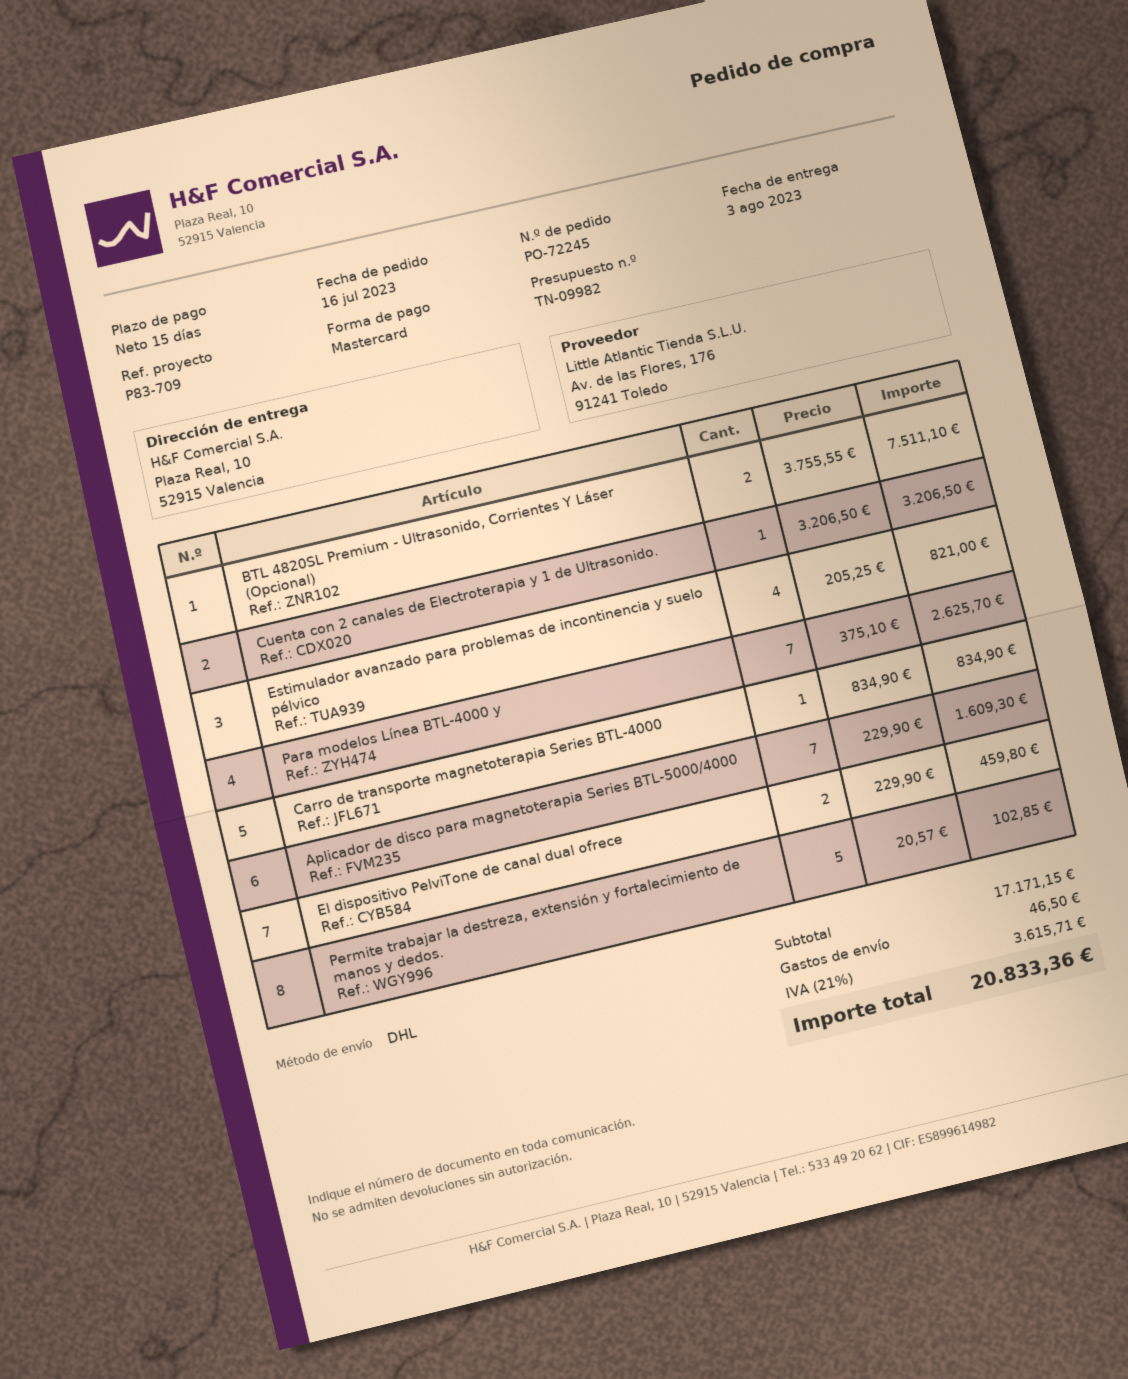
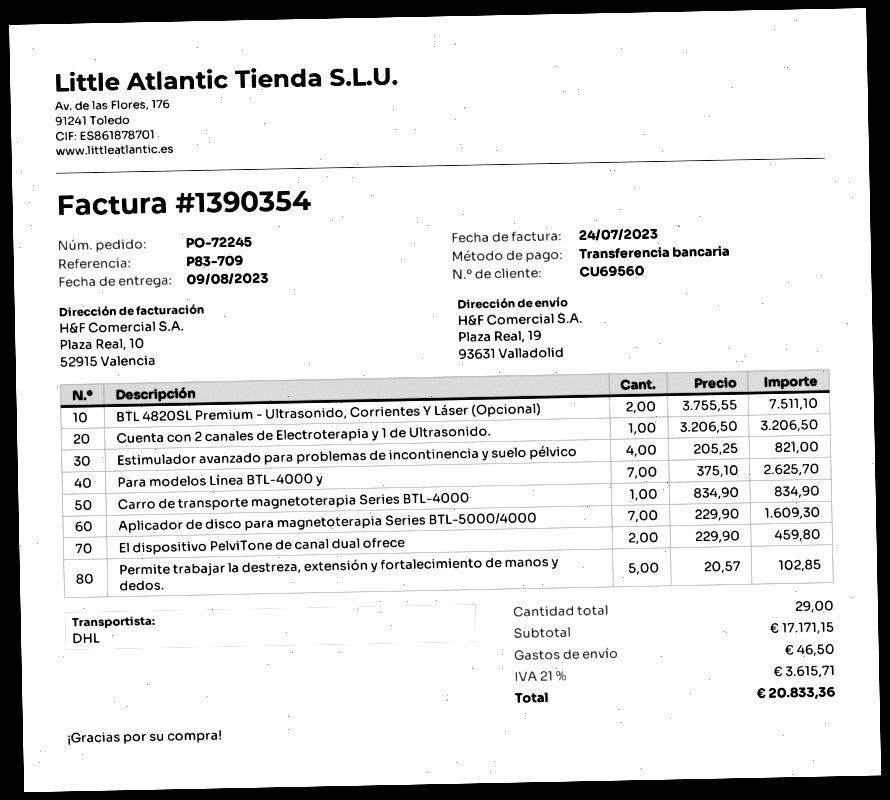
delivery date: 2023-08-03 -> 2023-08-09
payment method: Mastercard -> bank transfer
ship to: Plaza Real, 10, 52915 Valencia -> Plaza Real, 19, 93631 Valladolid

